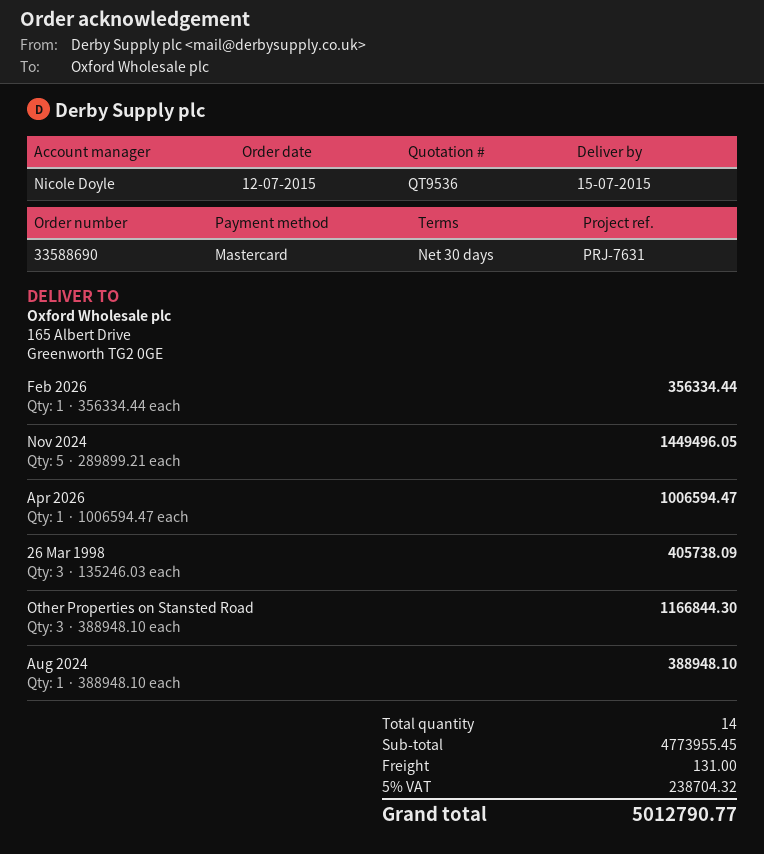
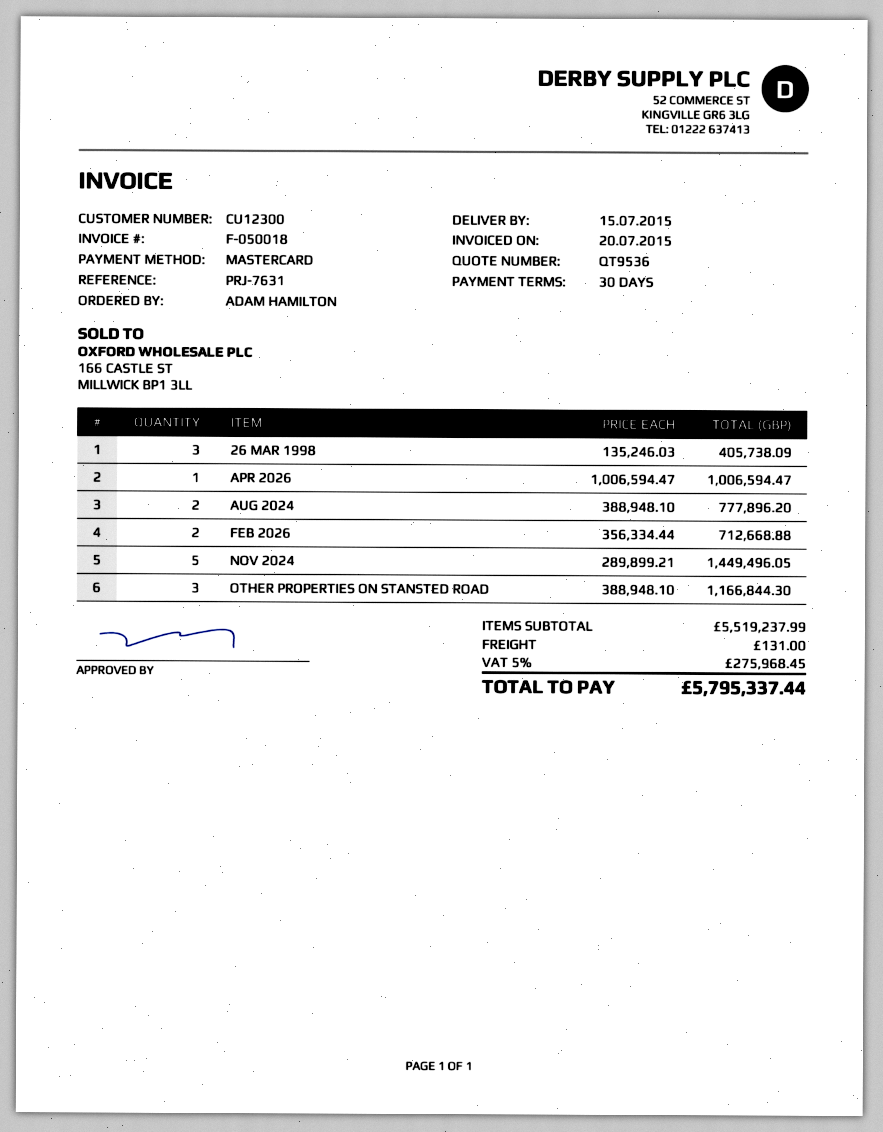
Feb 2026: 1 x 356334.44 = 356334.44 -> 2 x 356334.44 = 712668.88
Aug 2024: 1 x 388948.10 = 388948.10 -> 2 x 388948.10 = 777896.20
subtotal: 4773955.45 -> 5519237.99
tax: 5% = 238704.32 -> 5% = 275968.45
total: 5012790.77 -> 5795337.44

